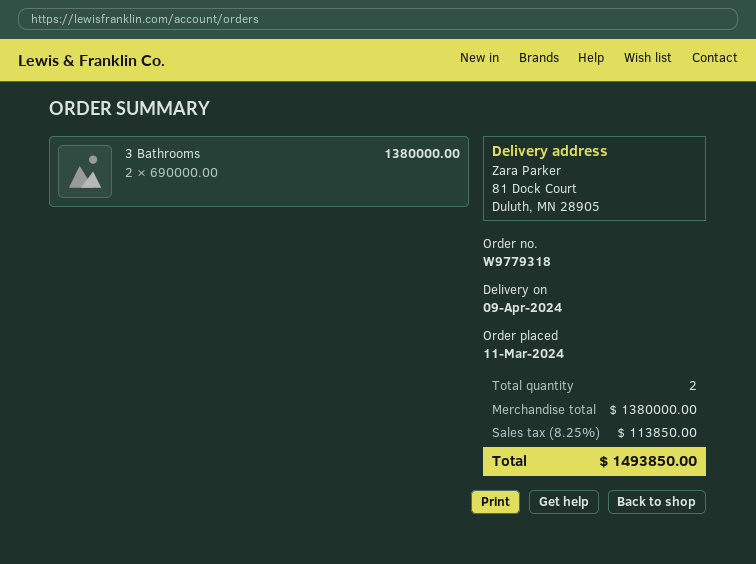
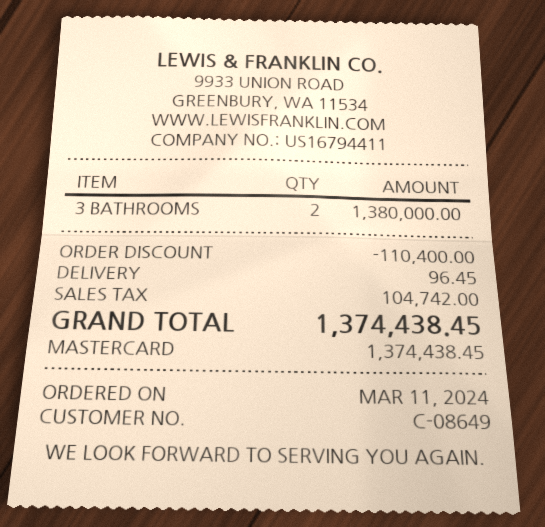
discount: none -> 110400.00
shipping: none -> 96.45
tax: 113850.00 -> 104742.00
total: 1493850.00 -> 1374438.45

